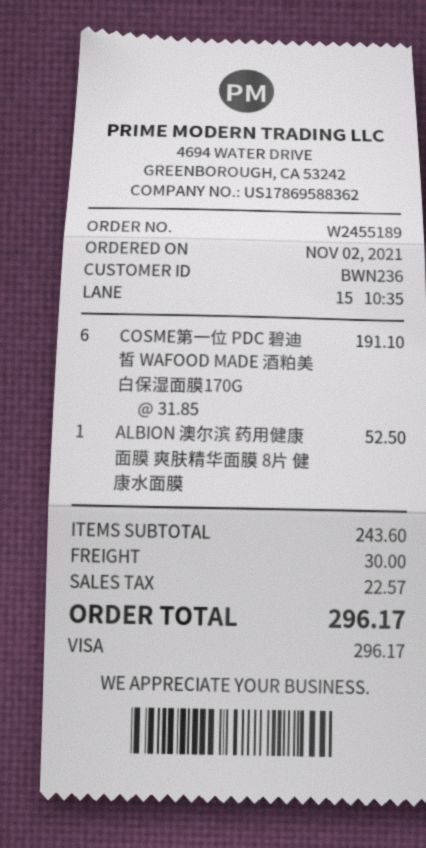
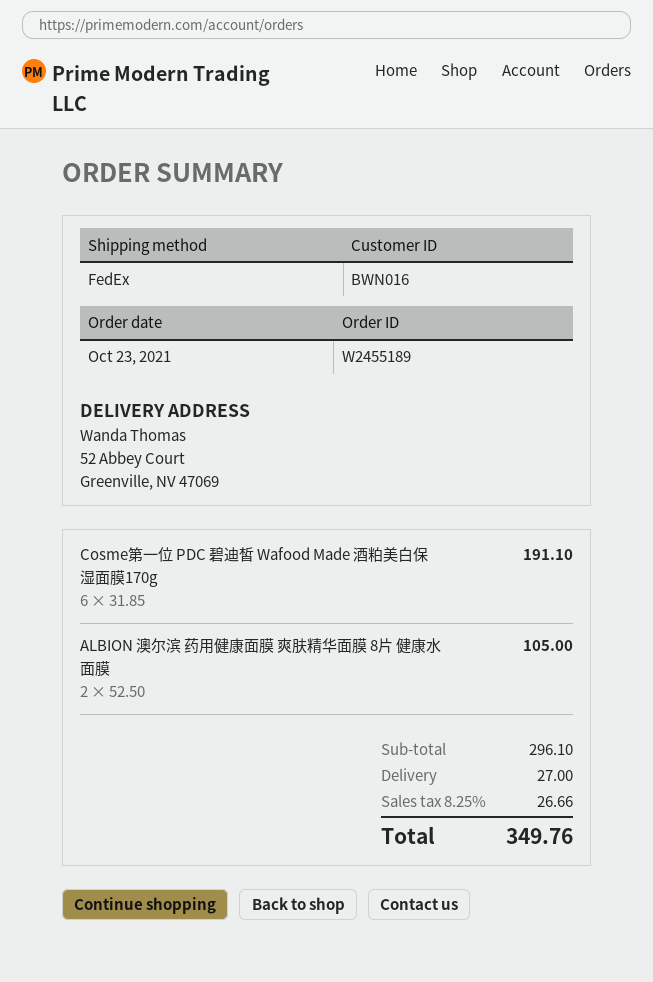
order date: 2021-11-02 -> 2021-10-23
customer number: BWN236 -> BWN016
ALBION 澳尔滨 药用健康面膜 爽肤精华面膜 8片 健康水面膜: 1 x 52.50 = 52.50 -> 2 x 52.50 = 105.00
subtotal: 243.60 -> 296.10
shipping: 30.00 -> 27.00
tax: 22.57 -> 26.66
total: 296.17 -> 349.76

